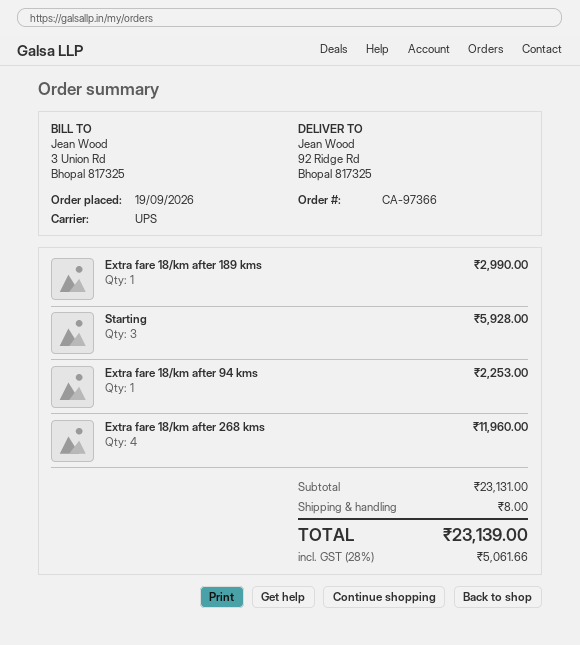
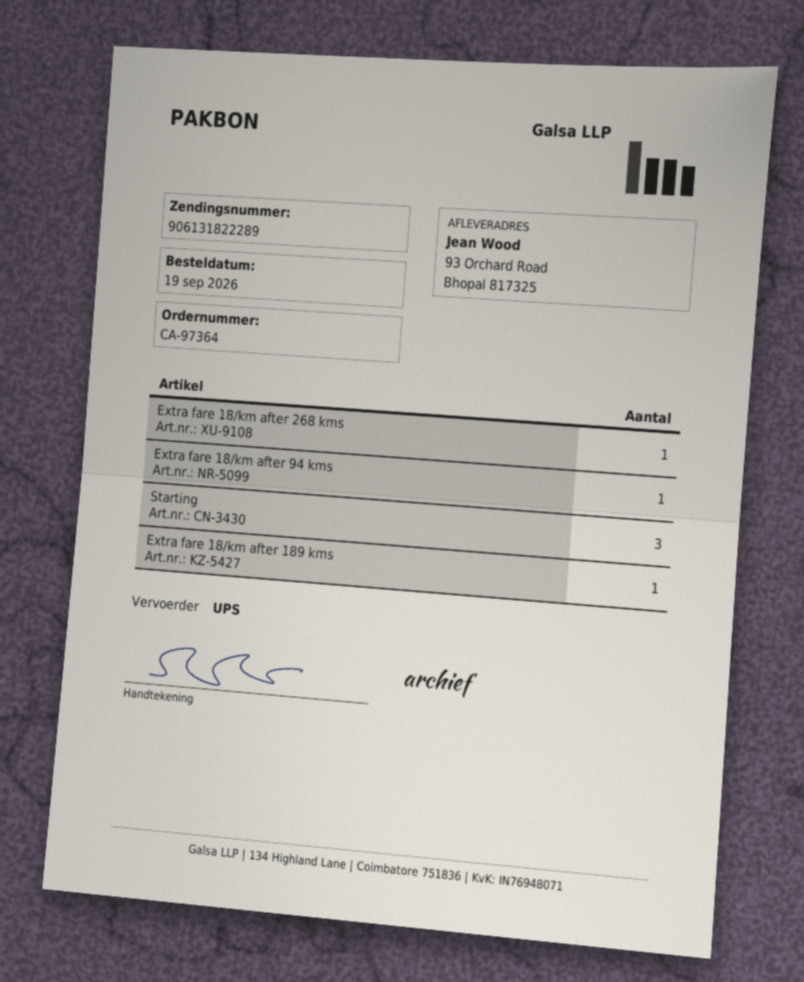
order number: CA-97366 -> CA-97364
ship to: 92 Ridge Rd, Bhopal 817325 -> 93 Orchard Road, Bhopal 817325
Extra fare 18/km after 268 kms: 4 -> 1

